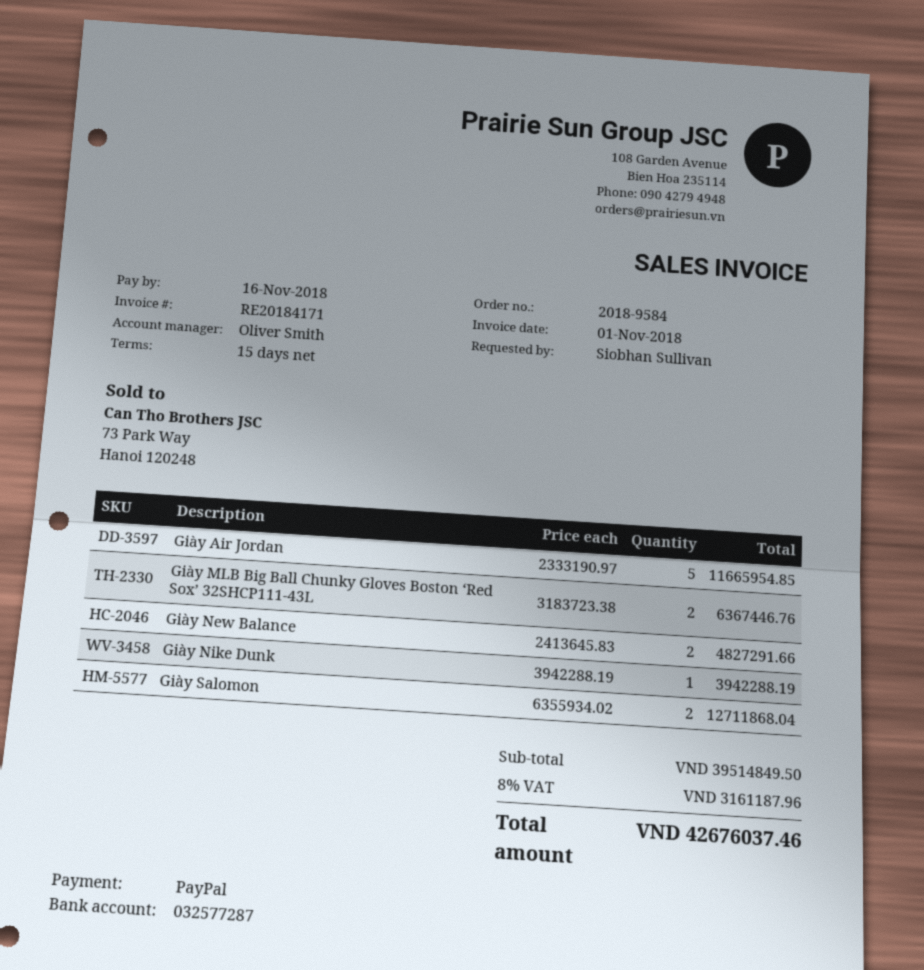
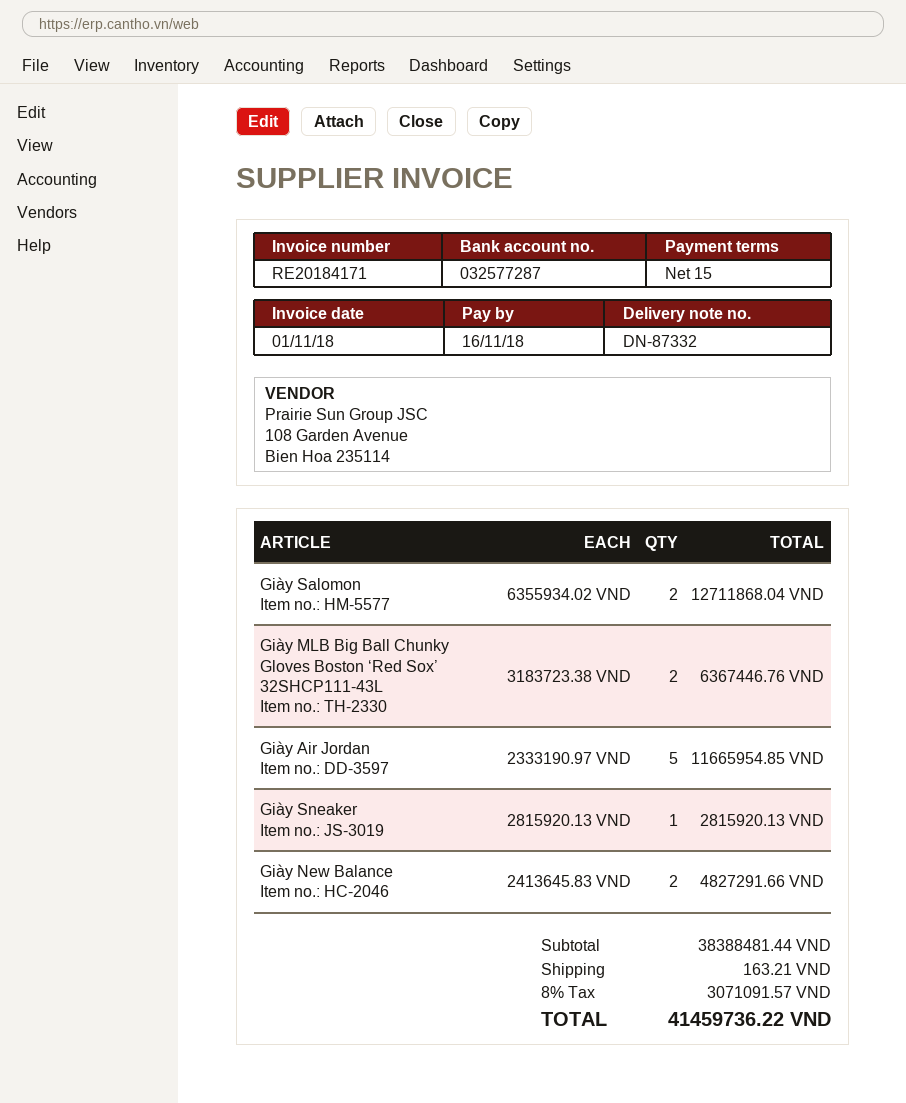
Giày Nike Dunk: 1 x 3942288.19 = 3942288.19 -> none
Giày Sneaker: none -> 1 x 2815920.13 = 2815920.13
subtotal: 39514849.50 -> 38388481.44
shipping: none -> 163.21
tax: 8% = 3161187.96 -> 8% = 3071091.57
total: 42676037.46 -> 41459736.22

